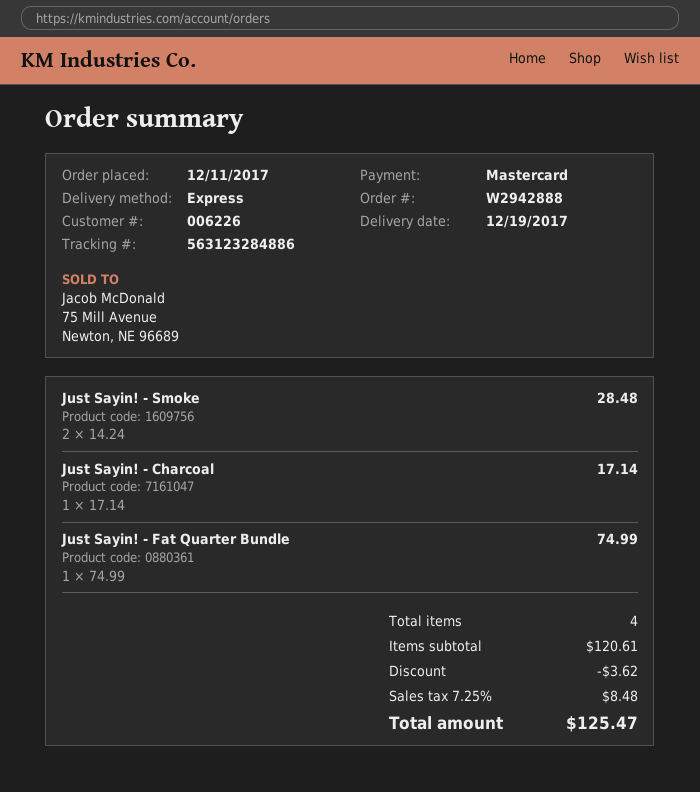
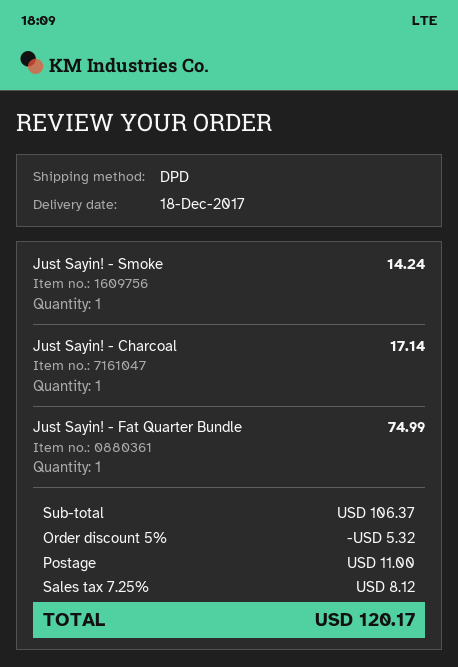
delivery date: 2017-12-19 -> 2017-12-18
shipping method: express -> DPD
Just Sayin! - Smoke: 2 for 28.48 -> 1 for 14.24
subtotal: 120.61 -> 106.37
discount: 3.62 -> 5.32
shipping: none -> 11.00
tax: 7.25% = 8.48 -> 7.25% = 8.12
total: 125.47 -> 120.17

